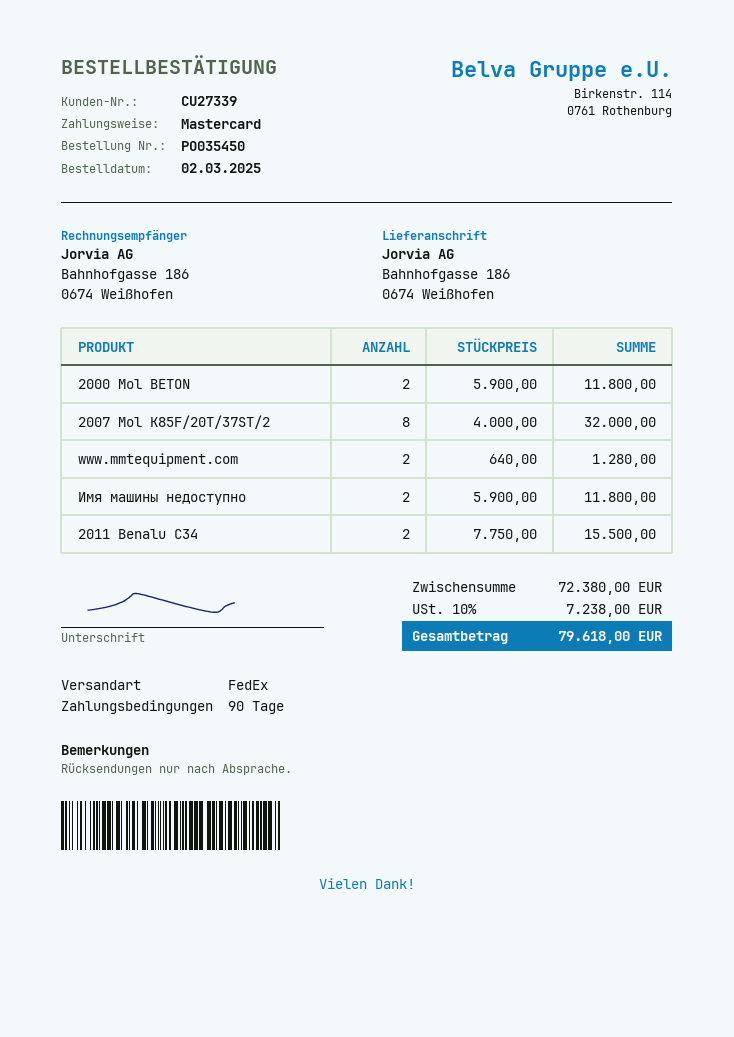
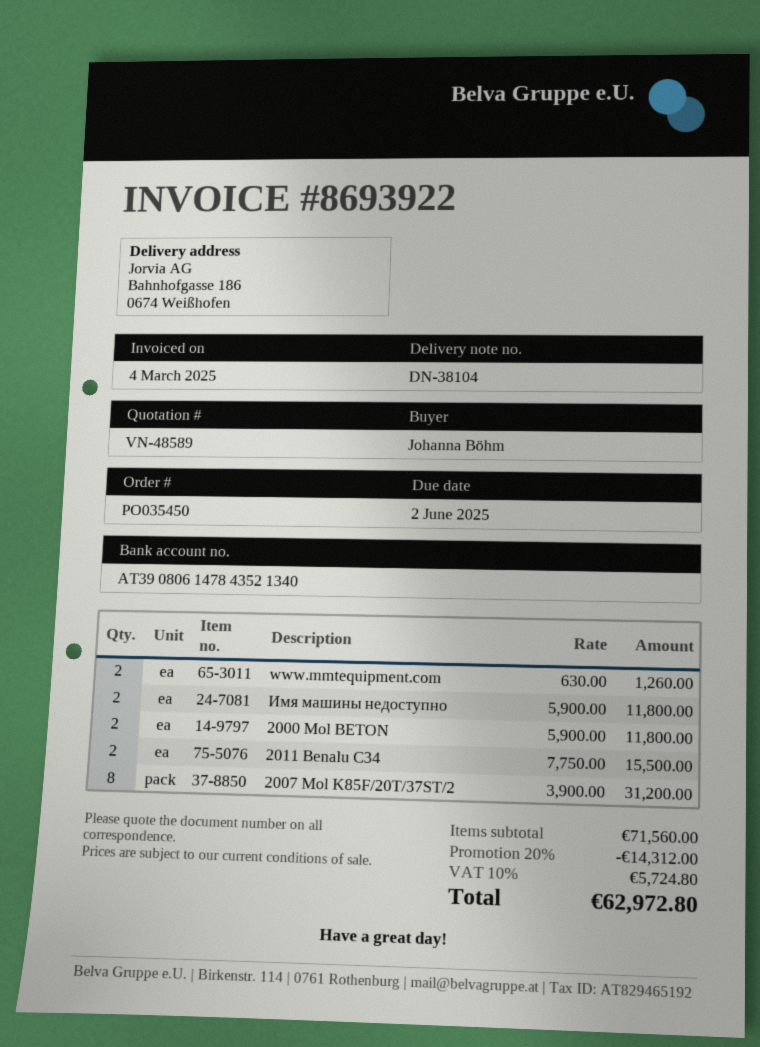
2007 Mol K85F/20T/37ST/2: 8 x 4000.00 = 32000.00 -> 8 x 3900.00 = 31200.00
www.mmtequipment.com: 2 x 640.00 = 1280.00 -> 2 x 630.00 = 1260.00
subtotal: 72380.00 -> 71560.00
discount: none -> 20% = 14312.00
tax: 10% = 7238.00 -> 10% = 5724.80
total: 79618.00 -> 62972.80

